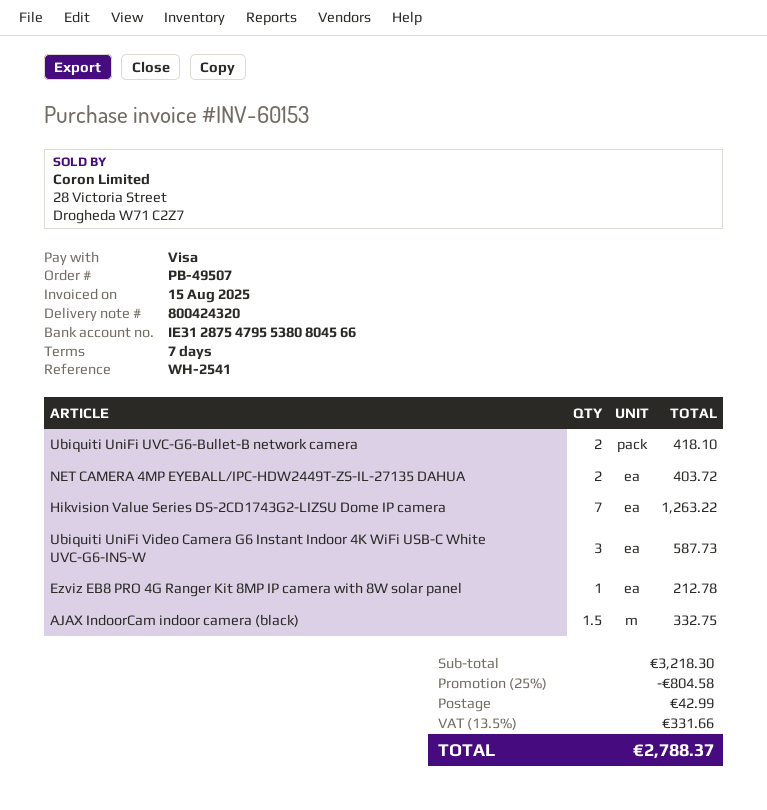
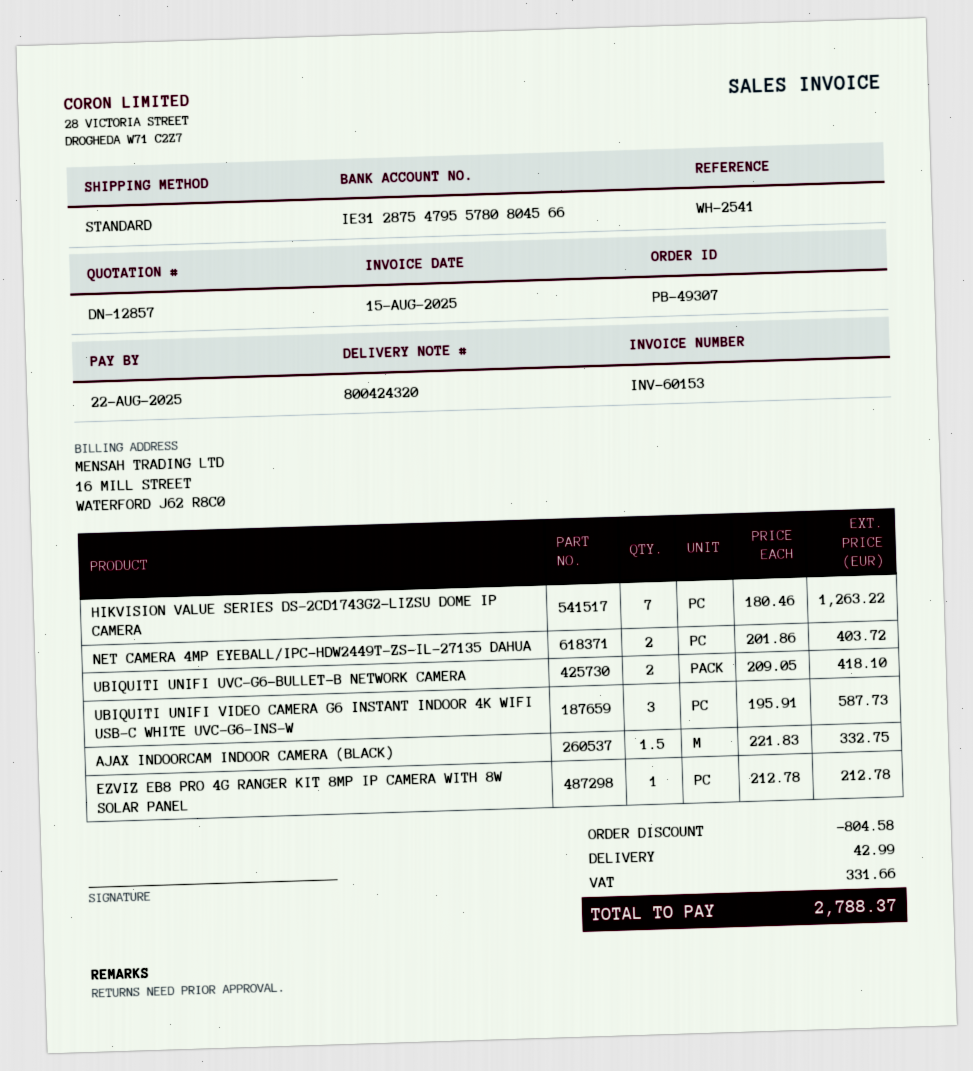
order number: PB-49507 -> PB-49307
bank account: IE31287547955380804566 -> IE31287547955780804566

